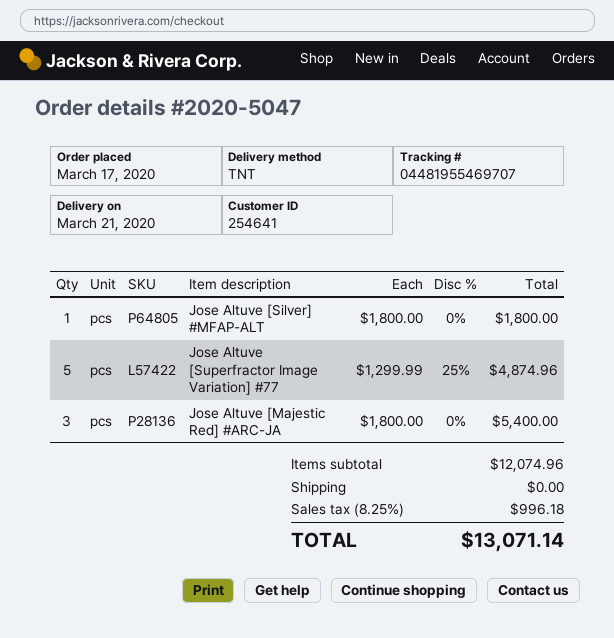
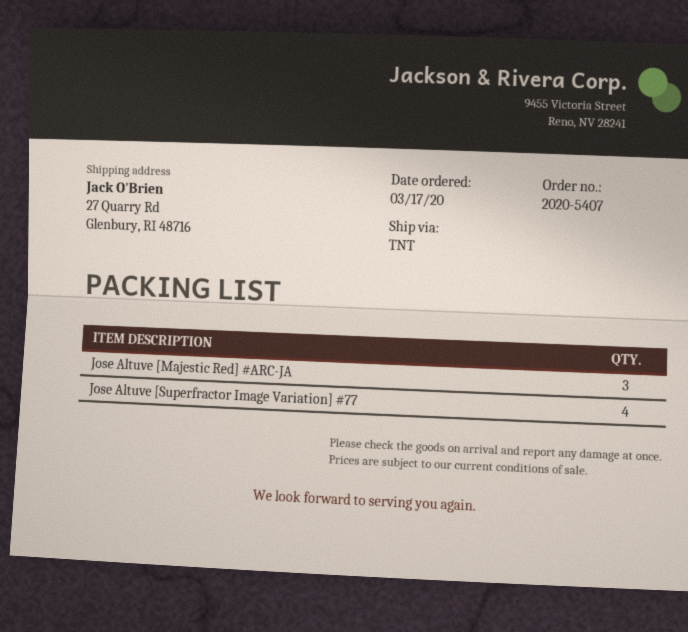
order number: 2020-5047 -> 2020-5407
Jose Altuve [Silver] #MFAP-ALT: 1 -> none
Jose Altuve [Superfractor Image Variation] #77: 5 -> 4

